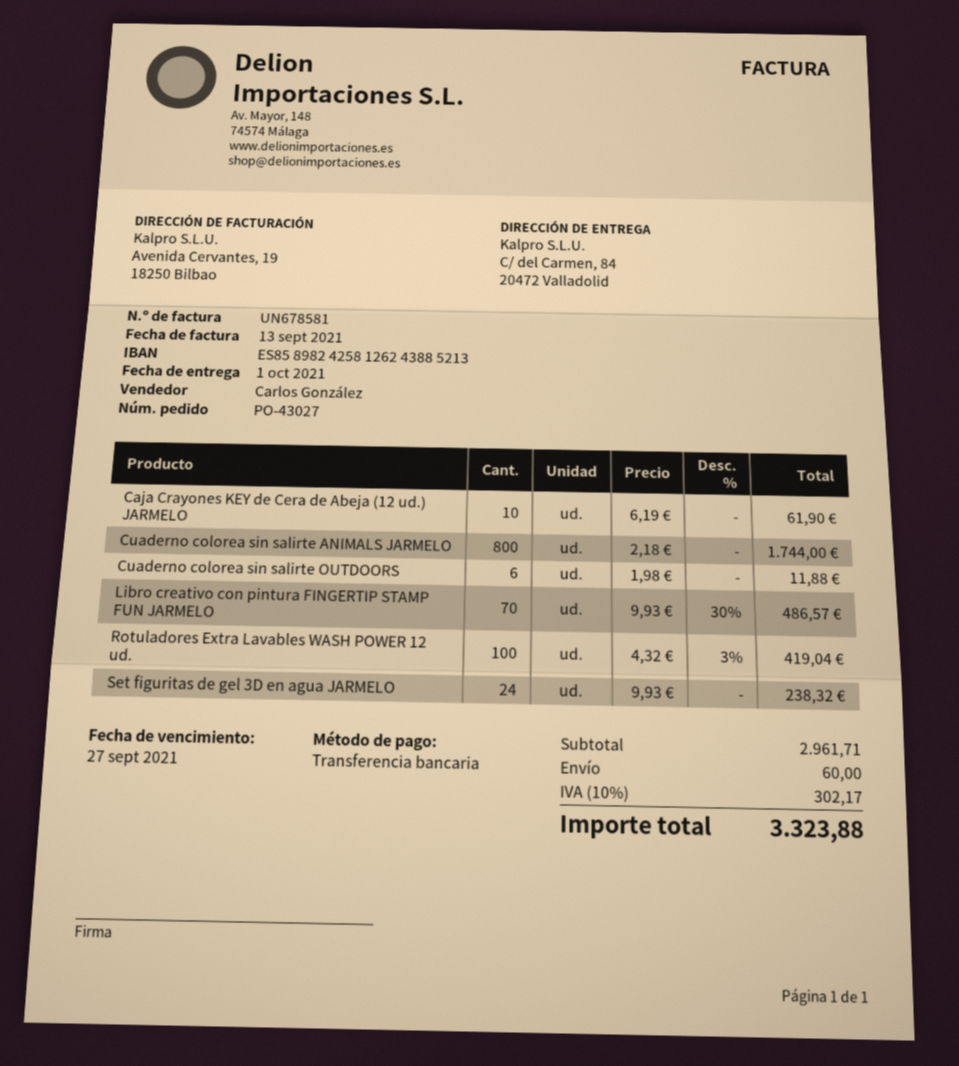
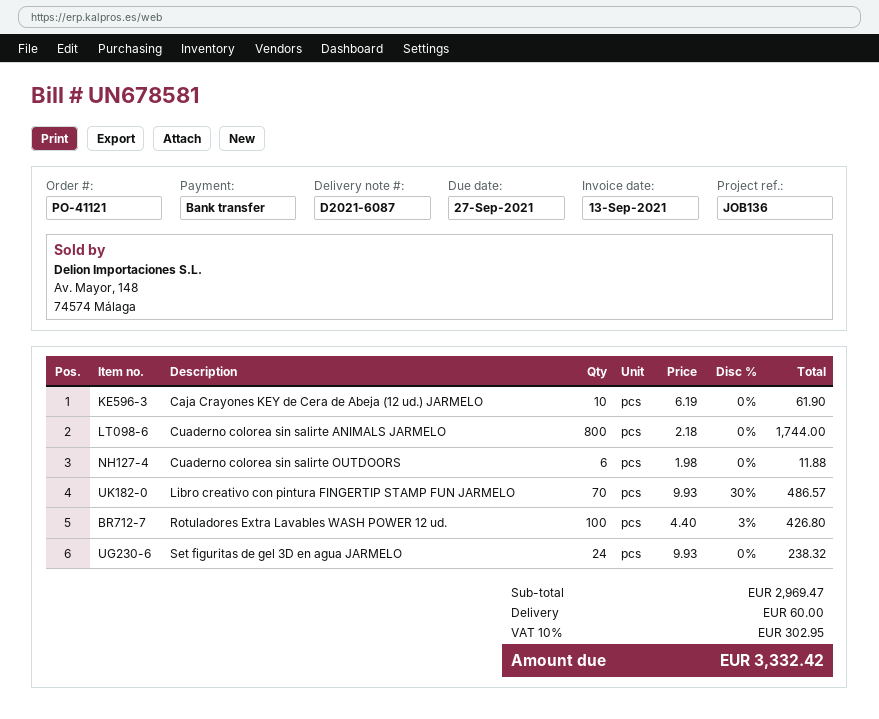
order number: PO-43027 -> PO-41121
Rotuladores Extra Lavables WASH POWER 12 ud.: 100 x 4.32 - 3% = 419.04 -> 100 x 4.40 - 3% = 426.80
subtotal: 2961.71 -> 2969.47
tax: 10% = 302.17 -> 10% = 302.95
total: 3323.88 -> 3332.42

